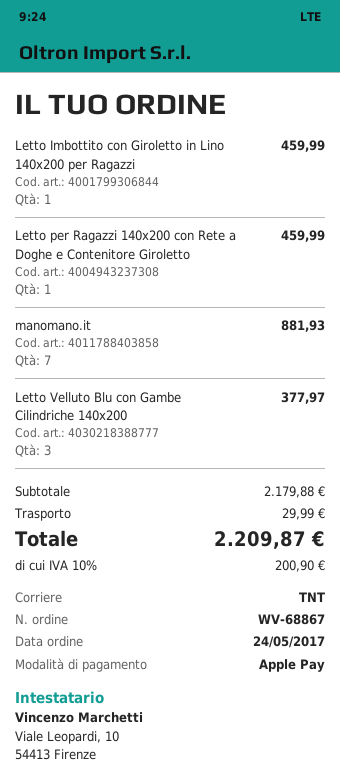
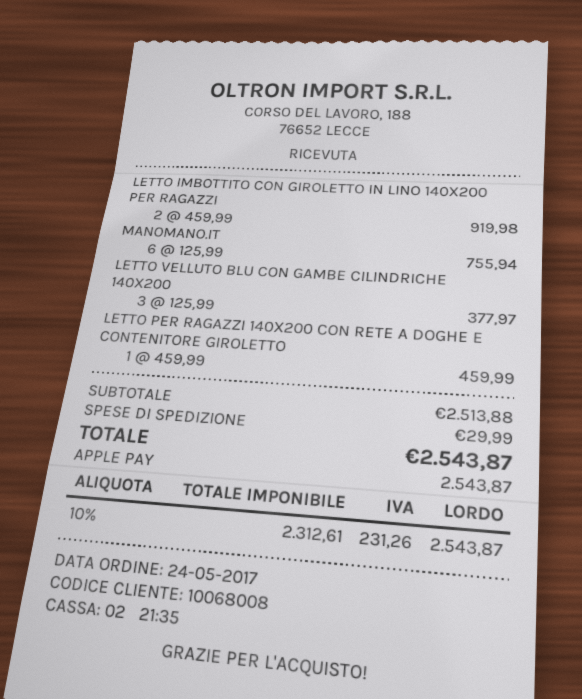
Letto Imbottito con Giroletto in Lino 140x200 per Ragazzi: 1 for 459.99 -> 2 for 919.98
manomano.it: 7 for 881.93 -> 6 for 755.94
subtotal: 2179.88 -> 2513.88
tax: 10% = 200.90 -> 10% = 231.26
total: 2209.87 -> 2543.87

